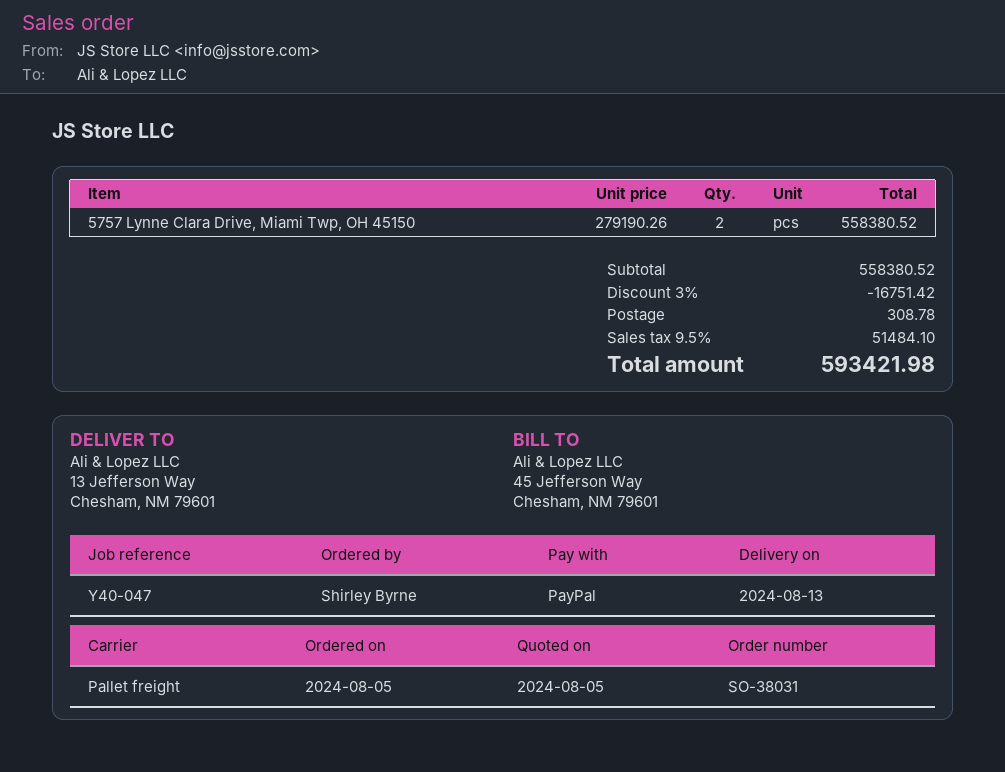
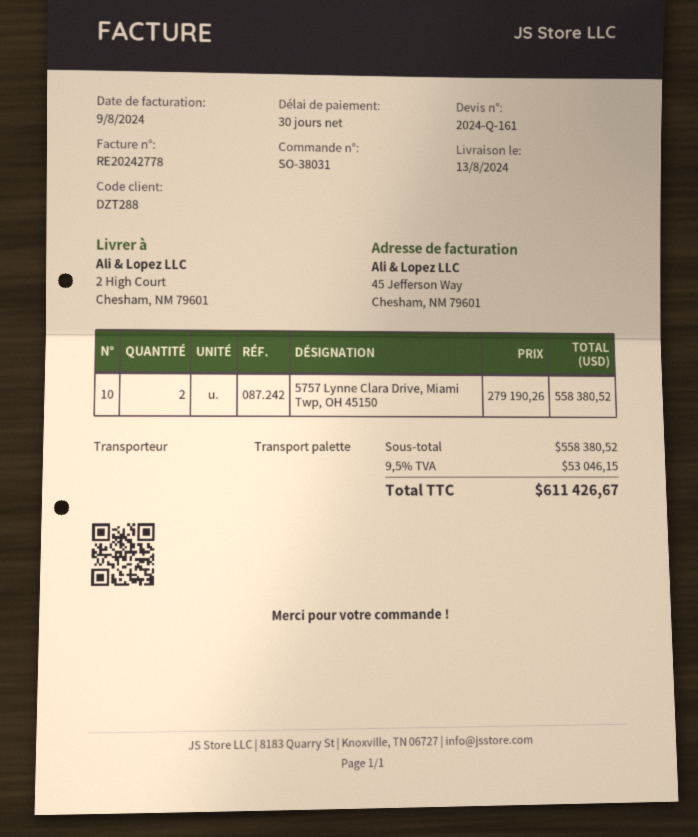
ship to: 13 Jefferson Way, Chesham, NM 79601 -> 2 High Court, Chesham, NM 79601
discount: 3% = 16751.42 -> none
shipping: 308.78 -> none
tax: 9.5% = 51484.10 -> 9.5% = 53046.15
total: 593421.98 -> 611426.67

